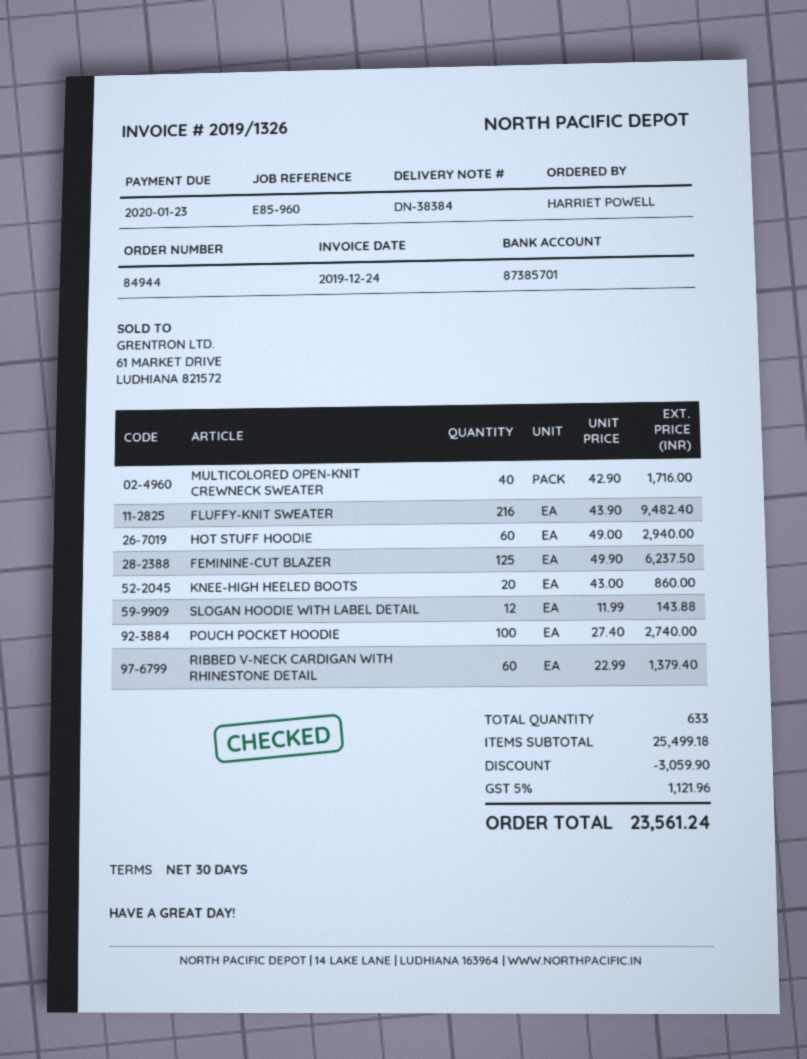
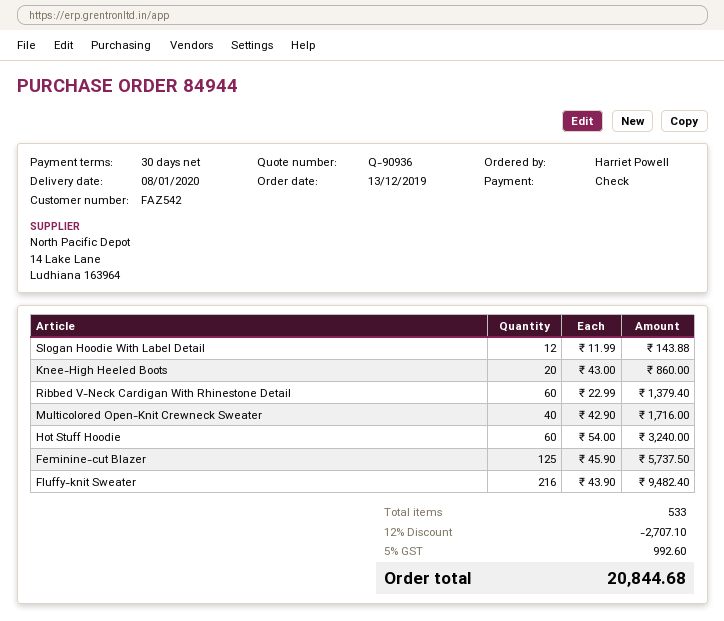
HOT STUFF HOODIE: 60 x 49.00 = 2940.00 -> 60 x 54.00 = 3240.00
FEMININE-CUT BLAZER: 125 x 49.90 = 6237.50 -> 125 x 45.90 = 5737.50
POUCH POCKET HOODIE: 100 x 27.40 = 2740.00 -> none
total quantity: 633 -> 533
discount: 3059.90 -> 2707.10
tax: 5% = 1121.96 -> 5% = 992.60
total: 23561.24 -> 20844.68

